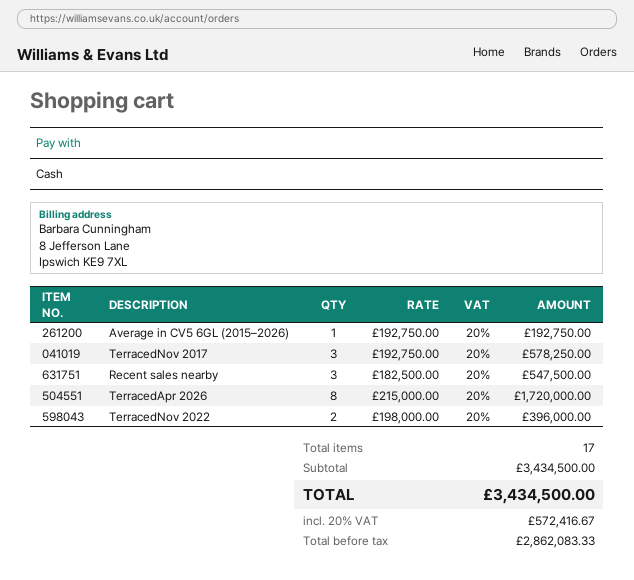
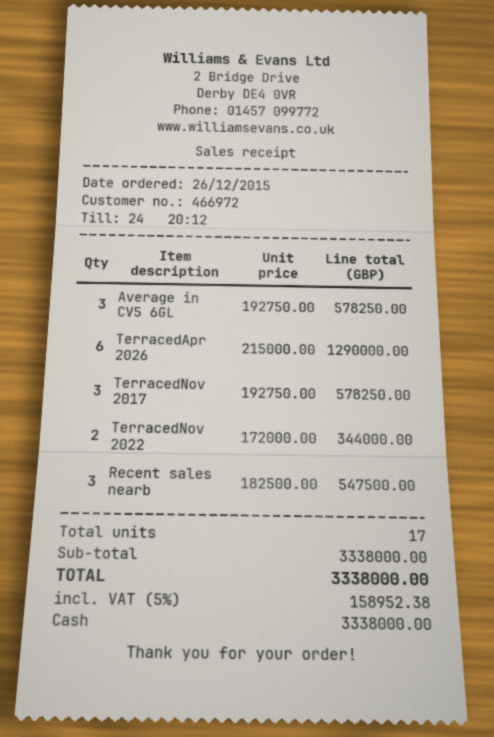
Average in CV5 6GL (2015–2026): 1 x 192750.00 = 192750.00 -> 3 x 192750.00 = 578250.00
TerracedApr 2026: 8 x 215000.00 = 1720000.00 -> 6 x 215000.00 = 1290000.00
TerracedNov 2022: 2 x 198000.00 = 396000.00 -> 2 x 172000.00 = 344000.00
subtotal: 3434500.00 -> 3338000.00
tax: 20% = 572416.67 -> 5% = 158952.38
total: 3434500.00 -> 3338000.00

